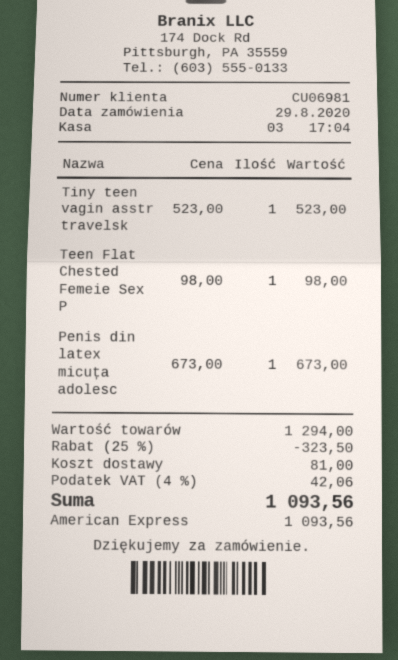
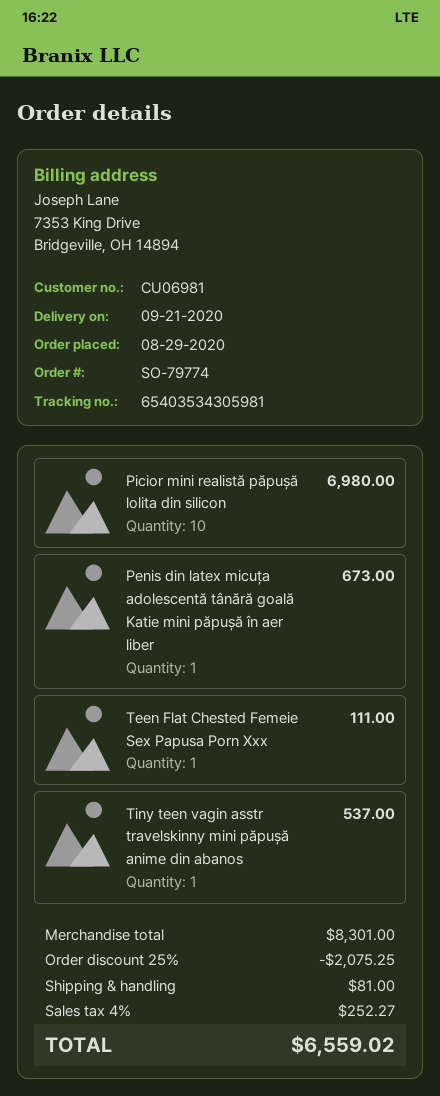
Tiny teen vagin asstr travelsk: 1 for 523.00 -> 1 for 537.00
Teen Flat Chested Femeie Sex P: 1 for 98.00 -> 1 for 111.00
Picior mini realistă păpușă lolita din silicon: none -> 10 for 6980.00
subtotal: 1294.00 -> 8301.00
discount: 25% = 323.50 -> 25% = 2075.25
tax: 4% = 42.06 -> 4% = 252.27
total: 1093.56 -> 6559.02

